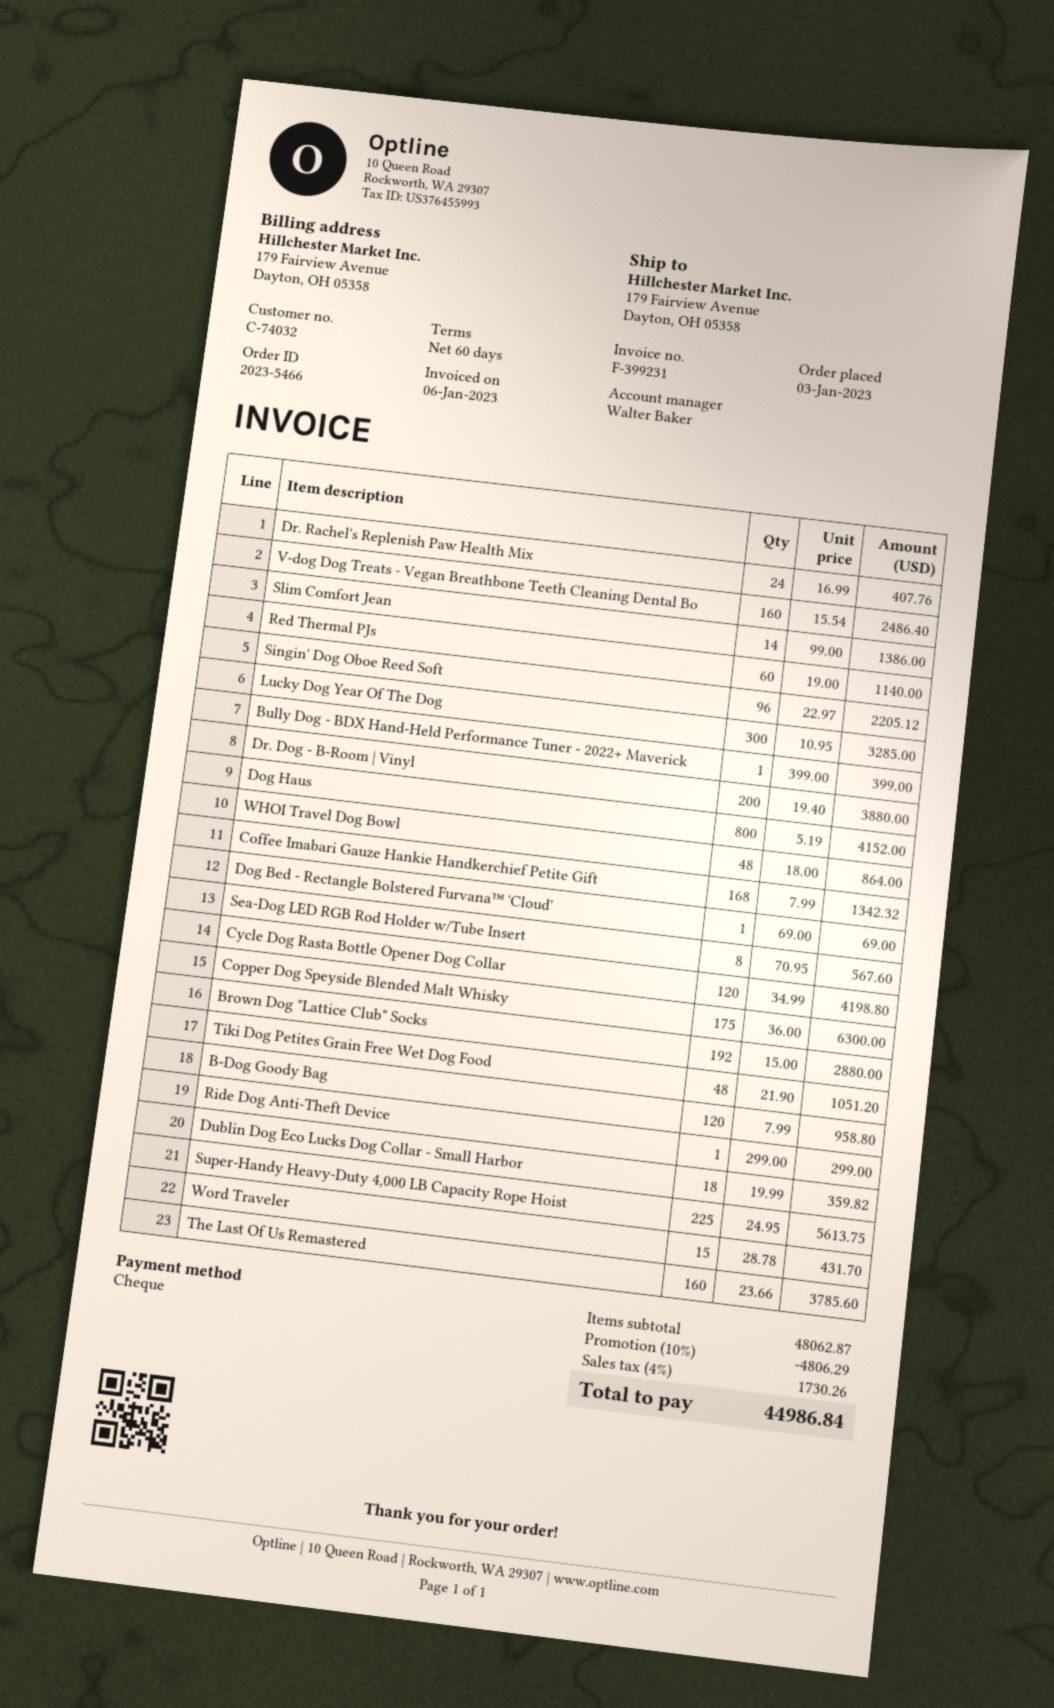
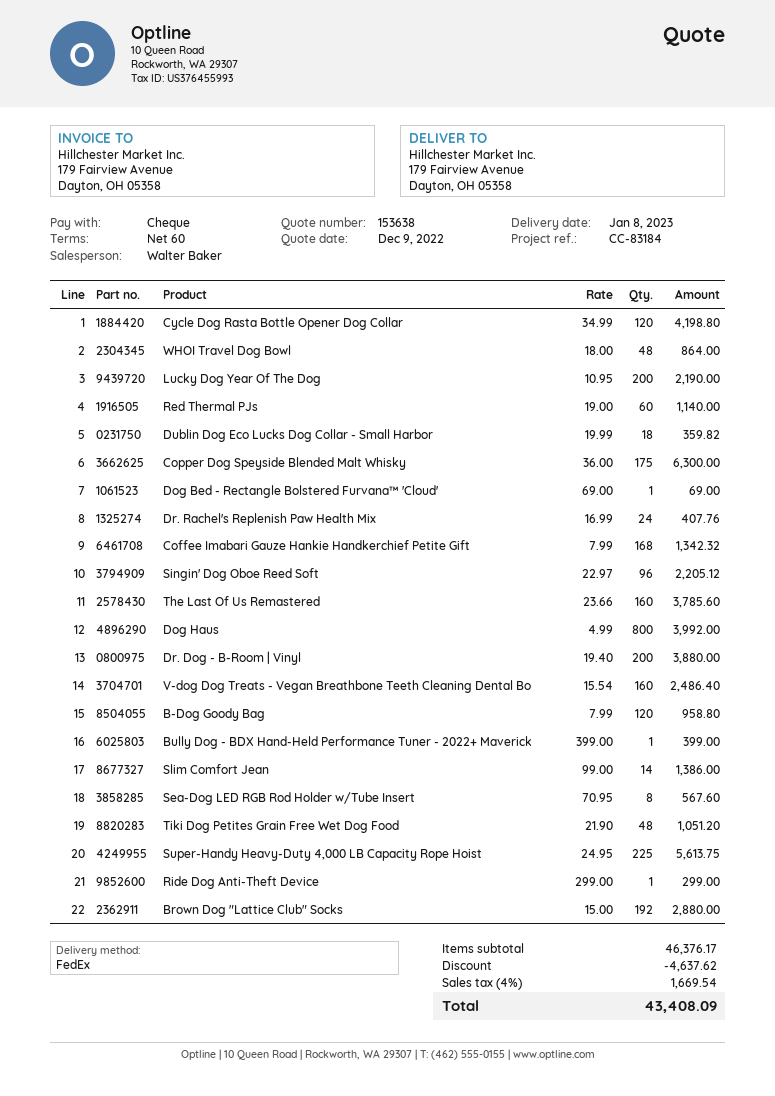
Lucky Dog Year Of The Dog: 300 x 10.95 = 3285.00 -> 200 x 10.95 = 2190.00
Dog Haus: 800 x 5.19 = 4152.00 -> 800 x 4.99 = 3992.00
Word Traveler: 15 x 28.78 = 431.70 -> none
subtotal: 48062.87 -> 46376.17
discount: 4806.29 -> 4637.62
tax: 4% = 1730.26 -> 4% = 1669.54
total: 44986.84 -> 43408.09

